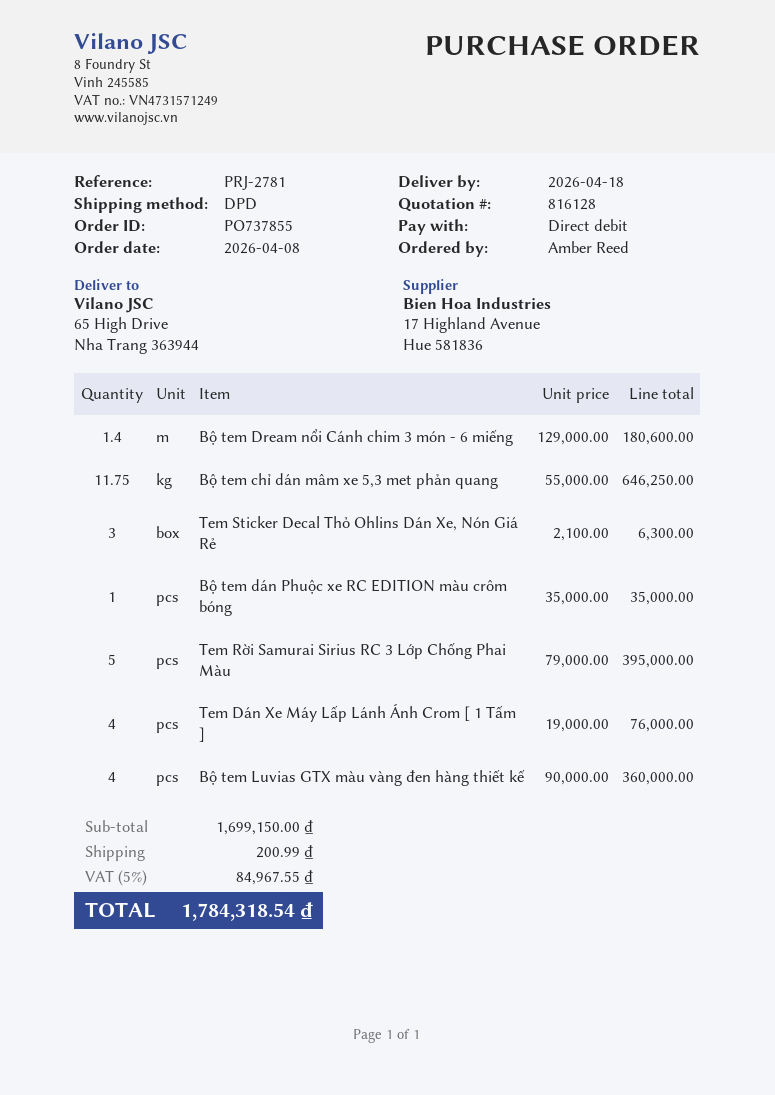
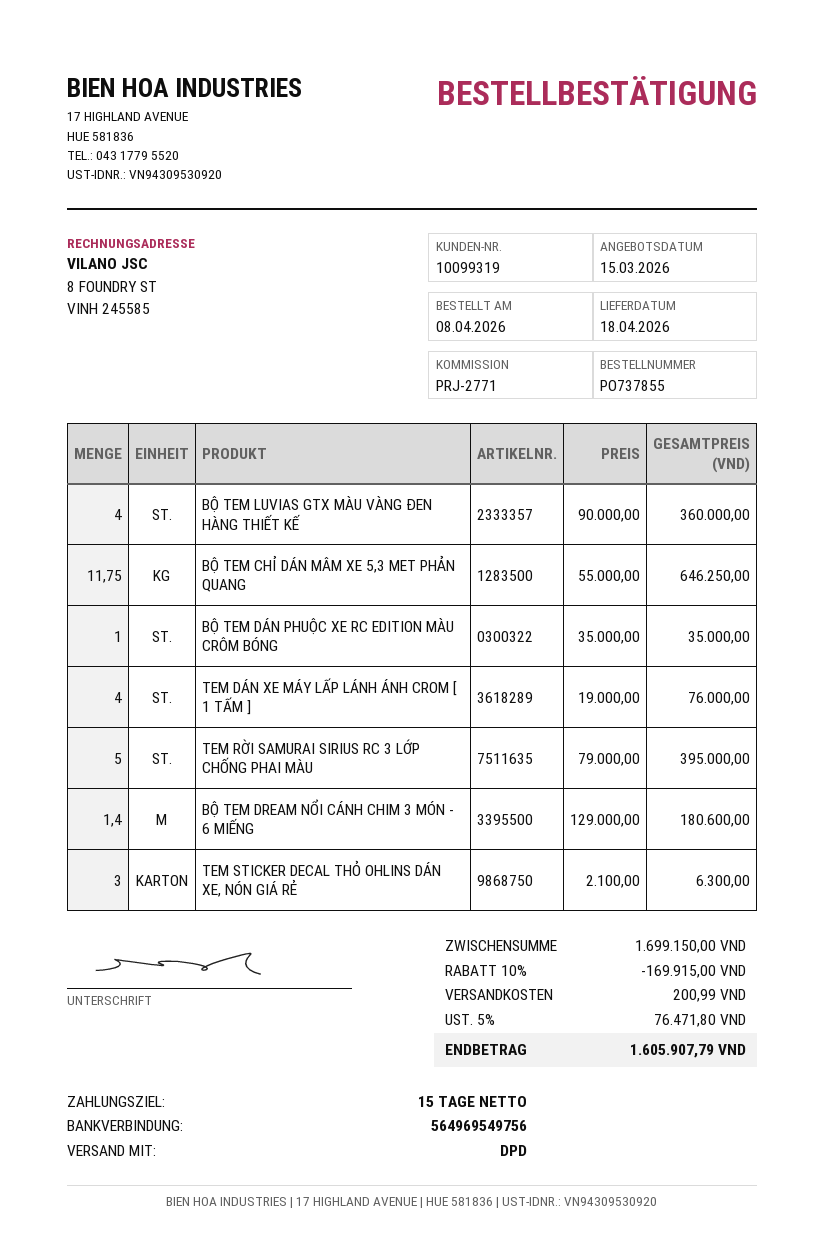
reference: PRJ-2781 -> PRJ-2771
discount: none -> 10% = 169915.00
tax: 5% = 84967.55 -> 5% = 76471.80
total: 1784318.54 -> 1605907.79

